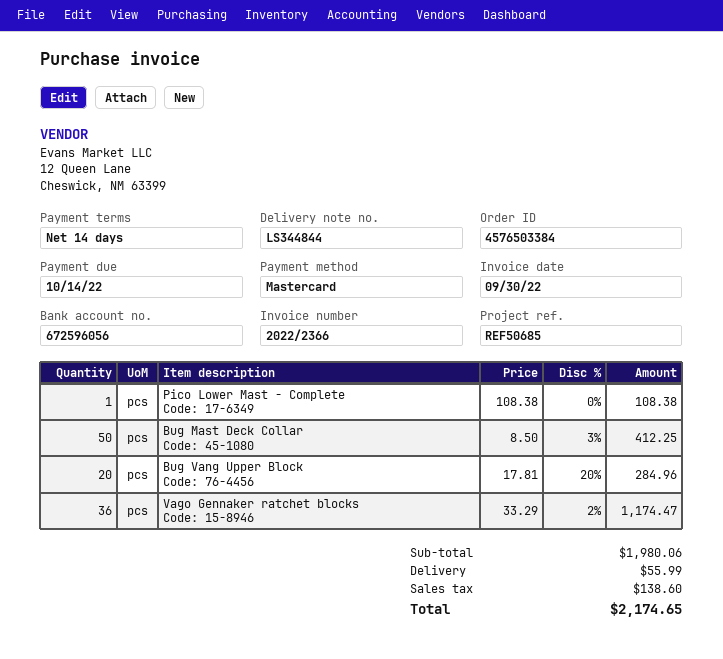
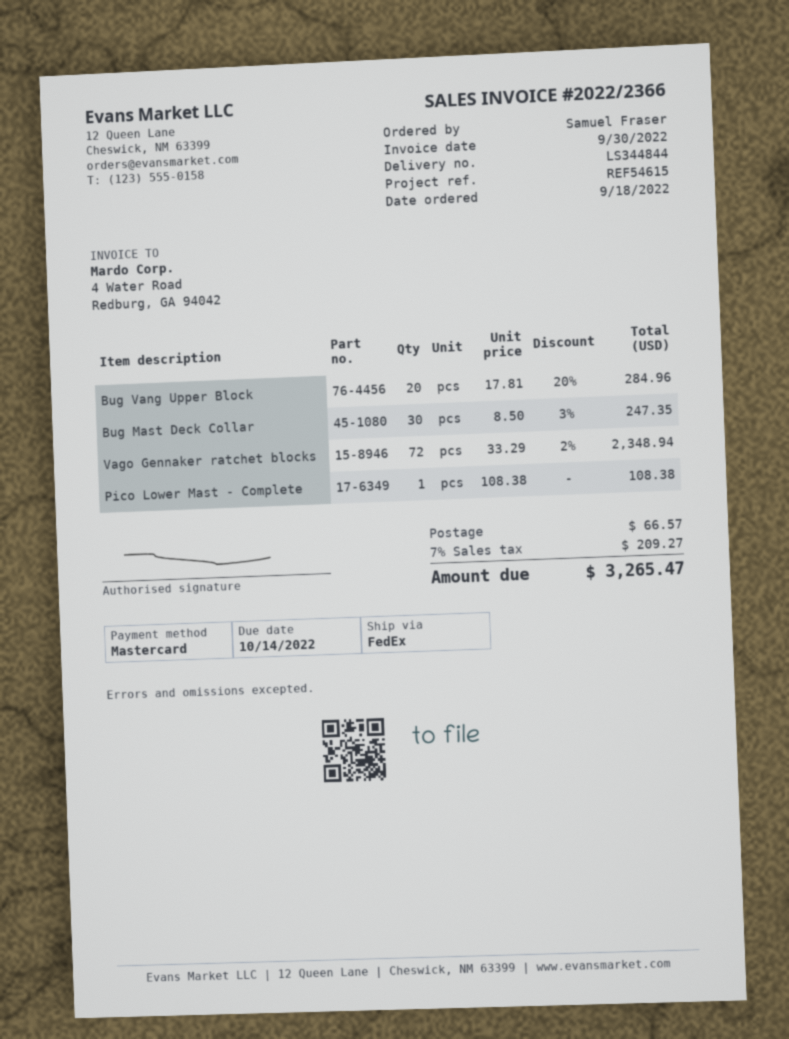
reference: REF50685 -> REF54615
Bug Mast Deck Collar: 50 x 8.50 - 3% = 412.25 -> 30 x 8.50 - 3% = 247.35
Vago Gennaker ratchet blocks: 36 x 33.29 - 2% = 1174.47 -> 72 x 33.29 - 2% = 2348.94
shipping: 55.99 -> 66.57
tax: 138.60 -> 209.27
total: 2174.65 -> 3265.47

